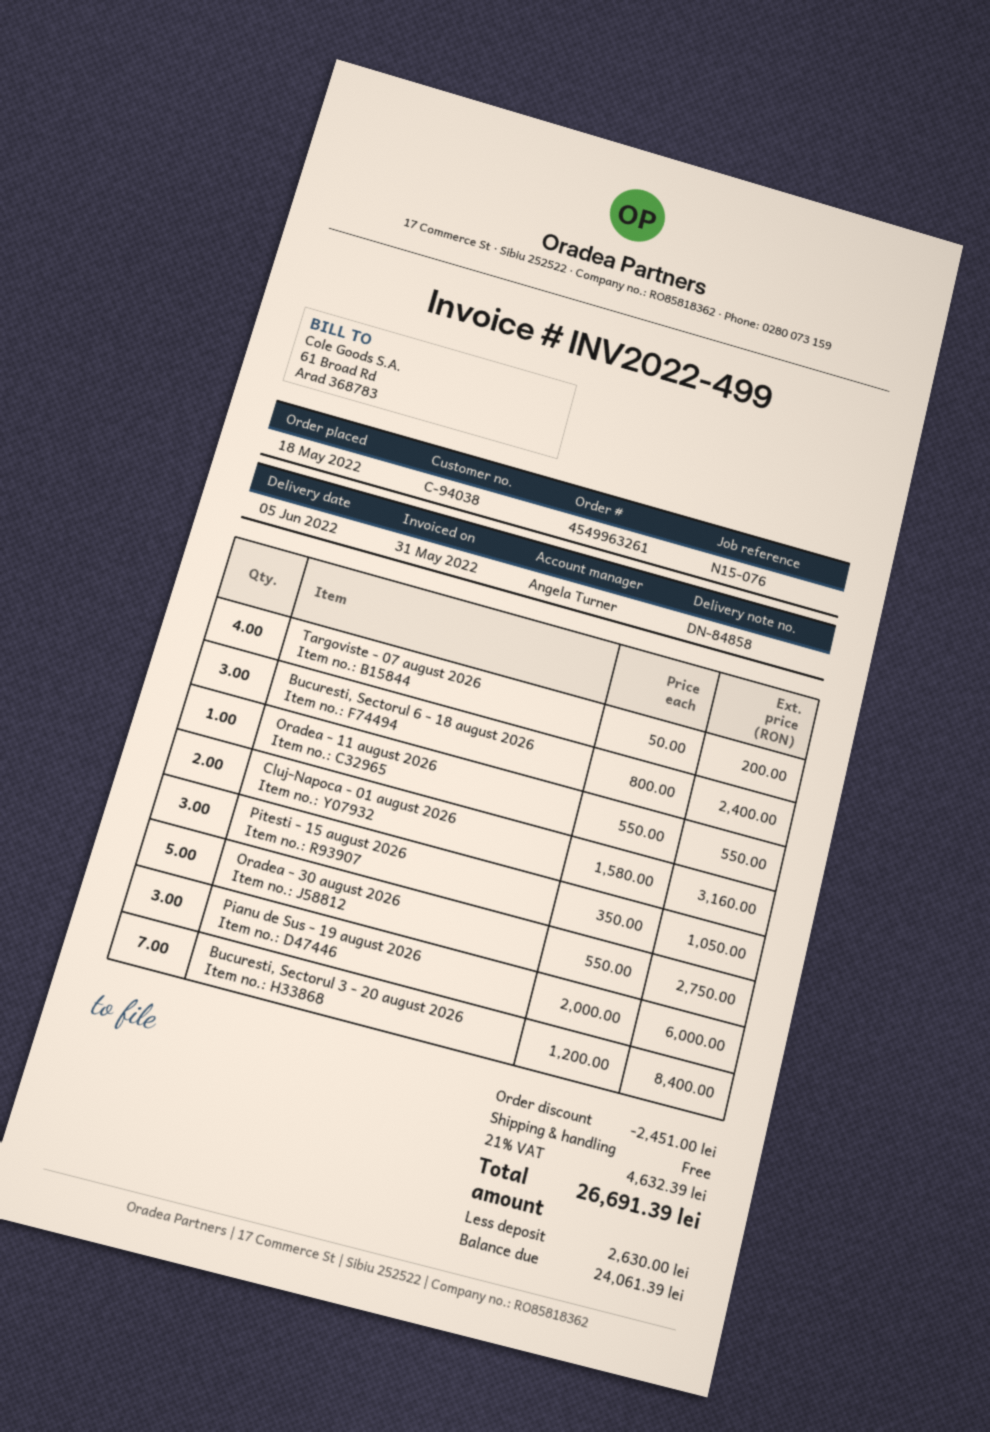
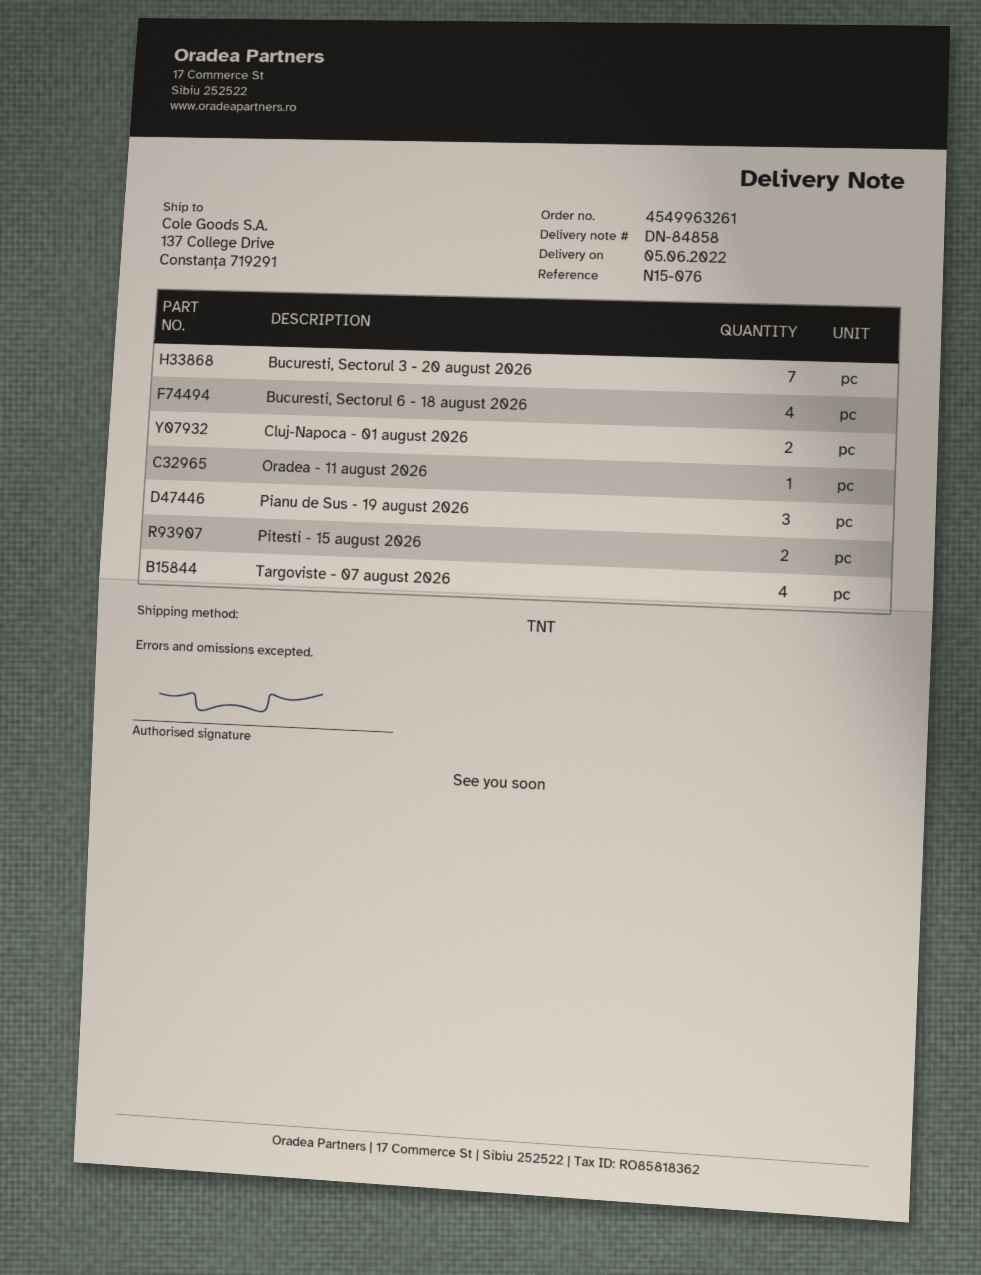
Bucuresti, Sectorul 6 - 18 august 2026: 3 -> 4
Pitesti - 15 august 2026: 3 -> 2
Oradea - 30 august 2026: 5 -> none

